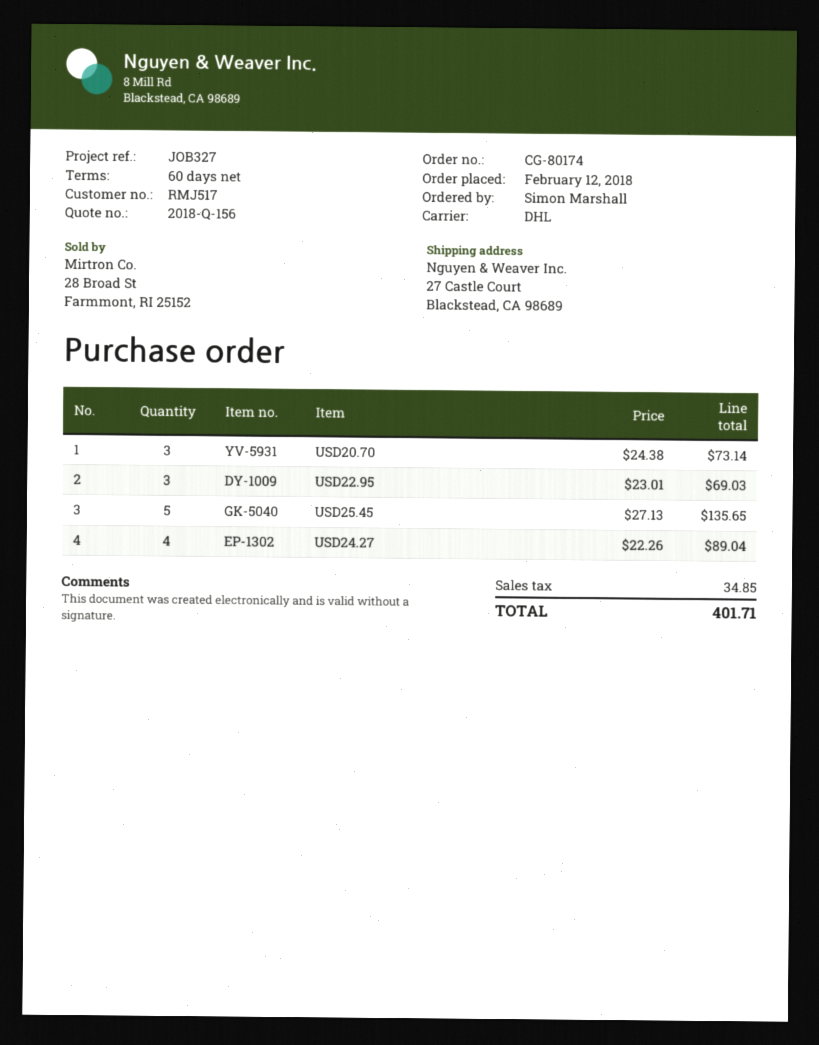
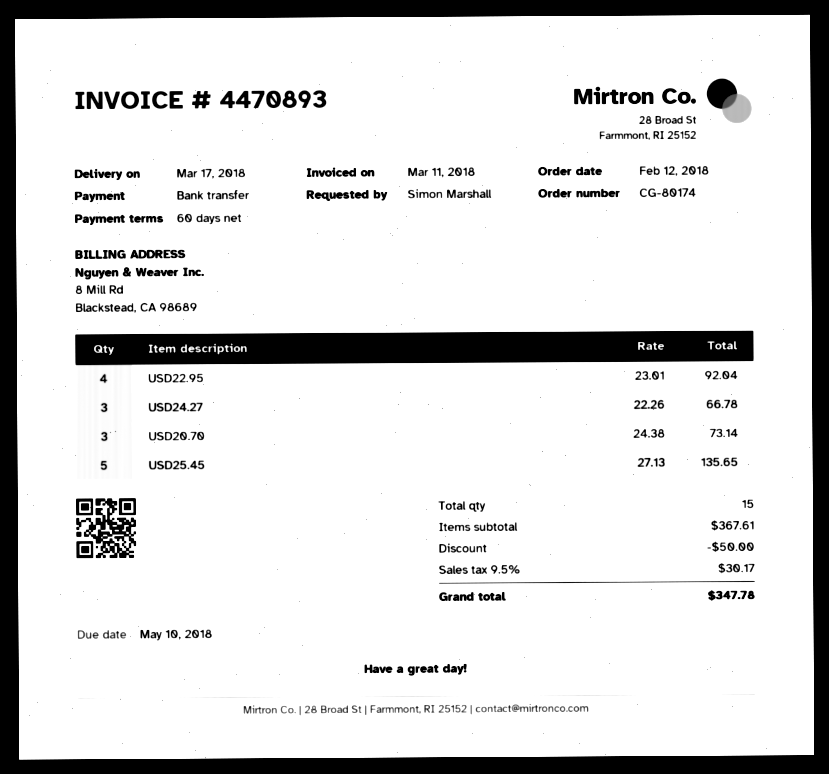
USD22.95: 3 x 23.01 = 69.03 -> 4 x 23.01 = 92.04
USD24.27: 4 x 22.26 = 89.04 -> 3 x 22.26 = 66.78
discount: none -> 50.00
tax: 34.85 -> 30.17
total: 401.71 -> 347.78

